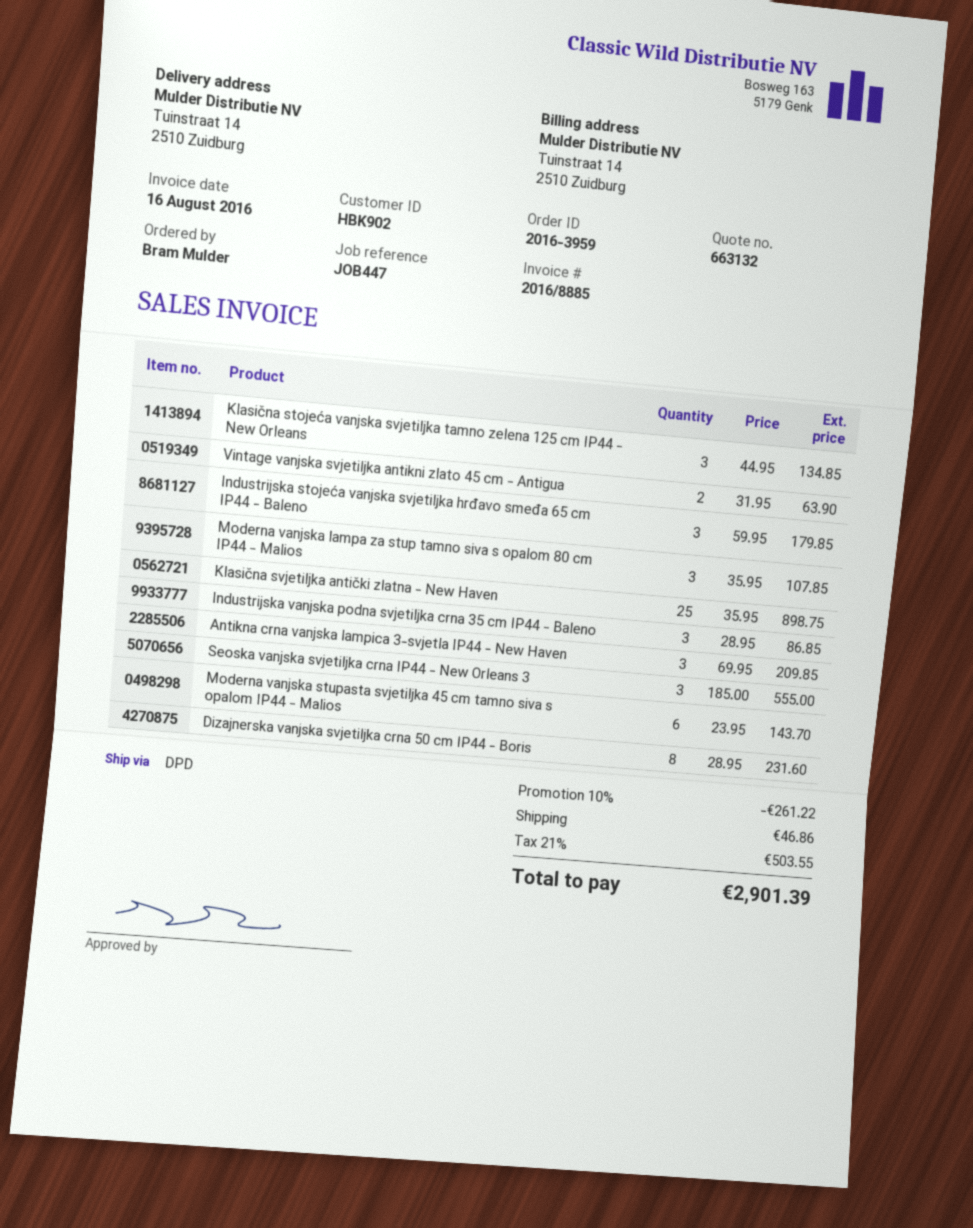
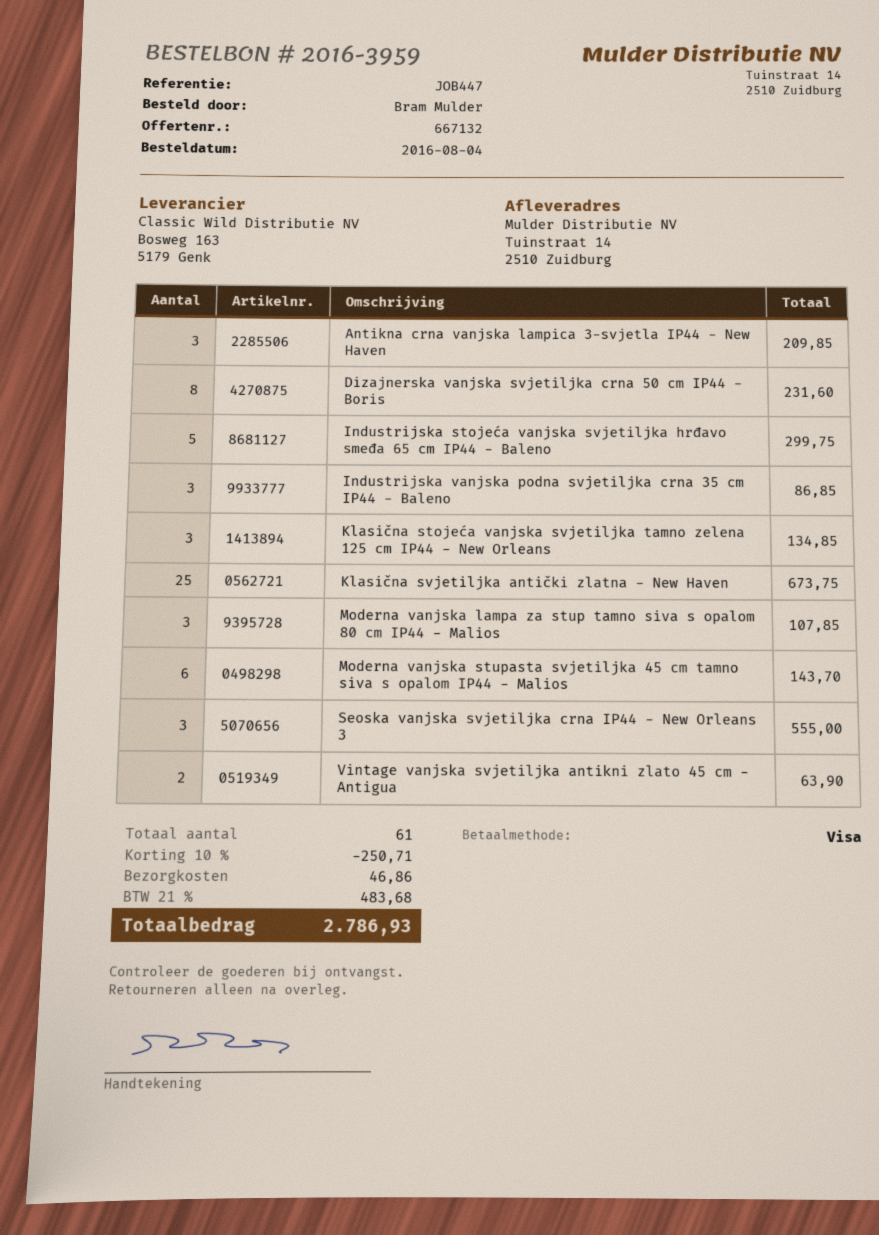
quote number: 663132 -> 667132
Industrijska stojeća vanjska svjetiljka hrđavo smeđa 65 cm IP44 - Baleno: 3 for 179.85 -> 5 for 299.75
Klasična svjetiljka antički zlatna - New Haven: 25 for 898.75 -> 25 for 673.75
discount: 10% = 261.22 -> 10% = 250.71
tax: 21% = 503.55 -> 21% = 483.68
total: 2901.39 -> 2786.93

